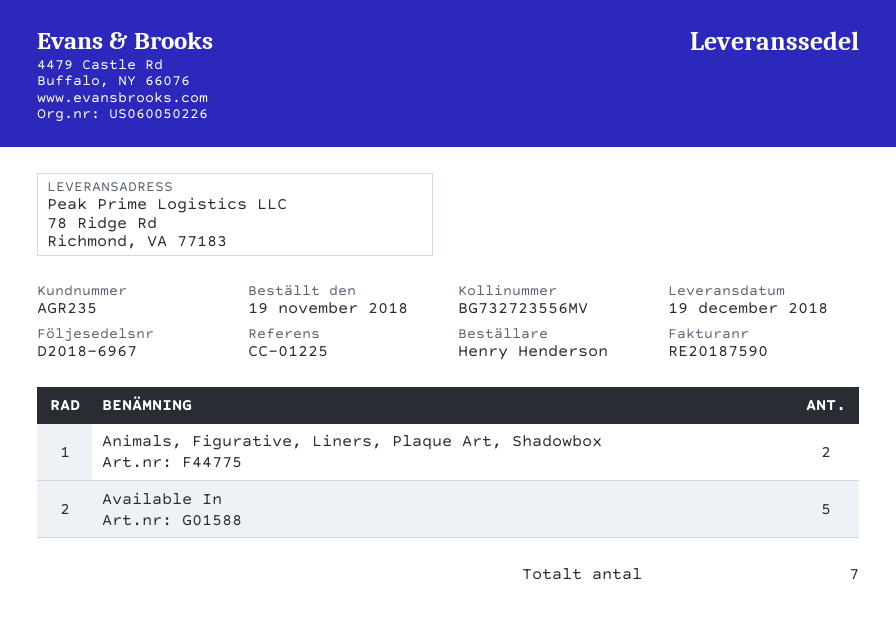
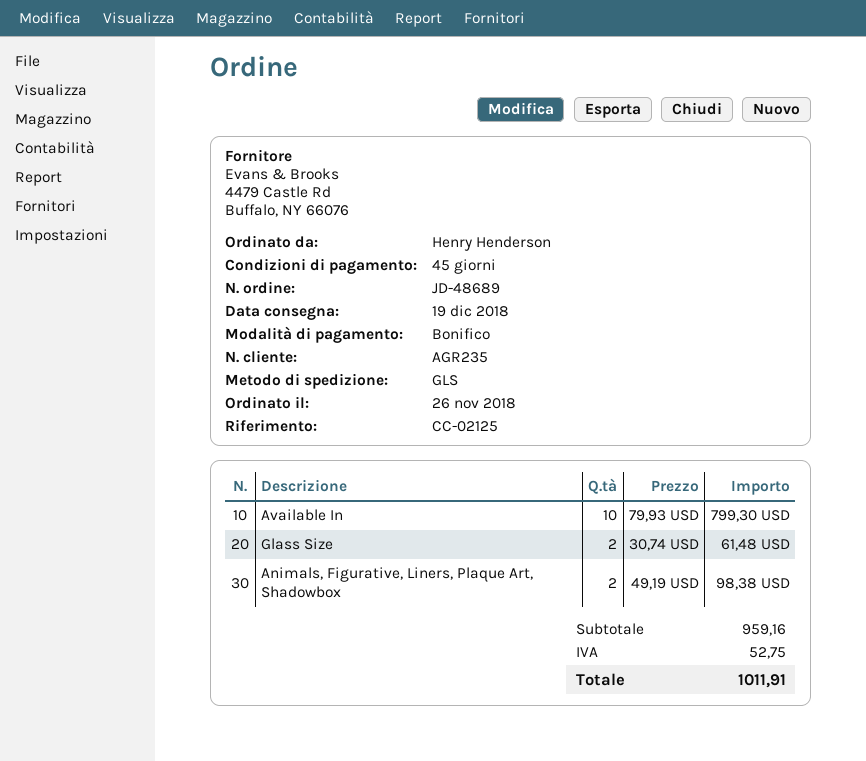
order date: 2018-11-19 -> 2018-11-26
reference: CC-01225 -> CC-02125
Available In: 5 -> 10
Glass Size: none -> 2

